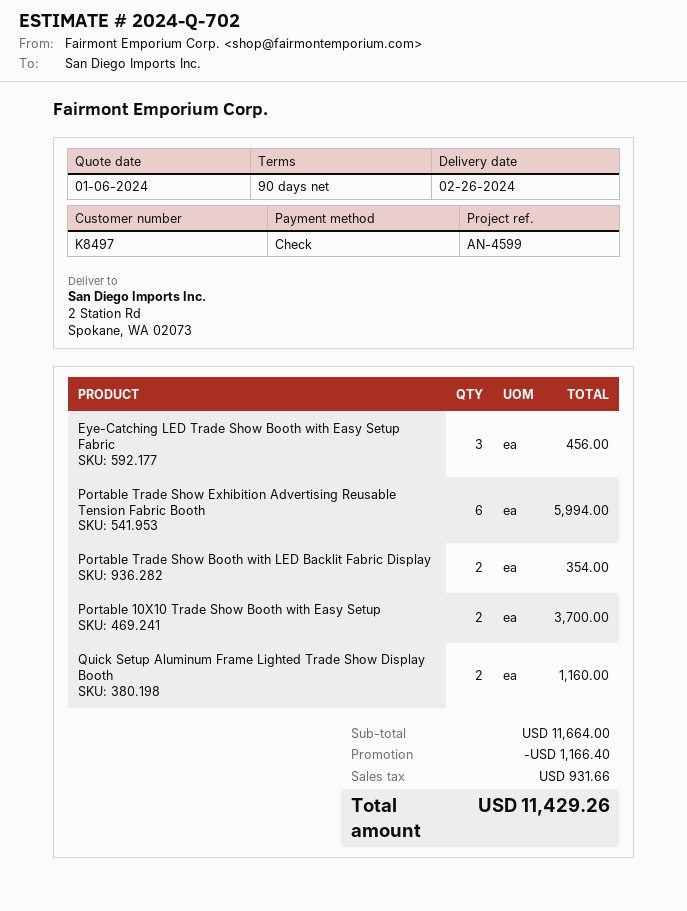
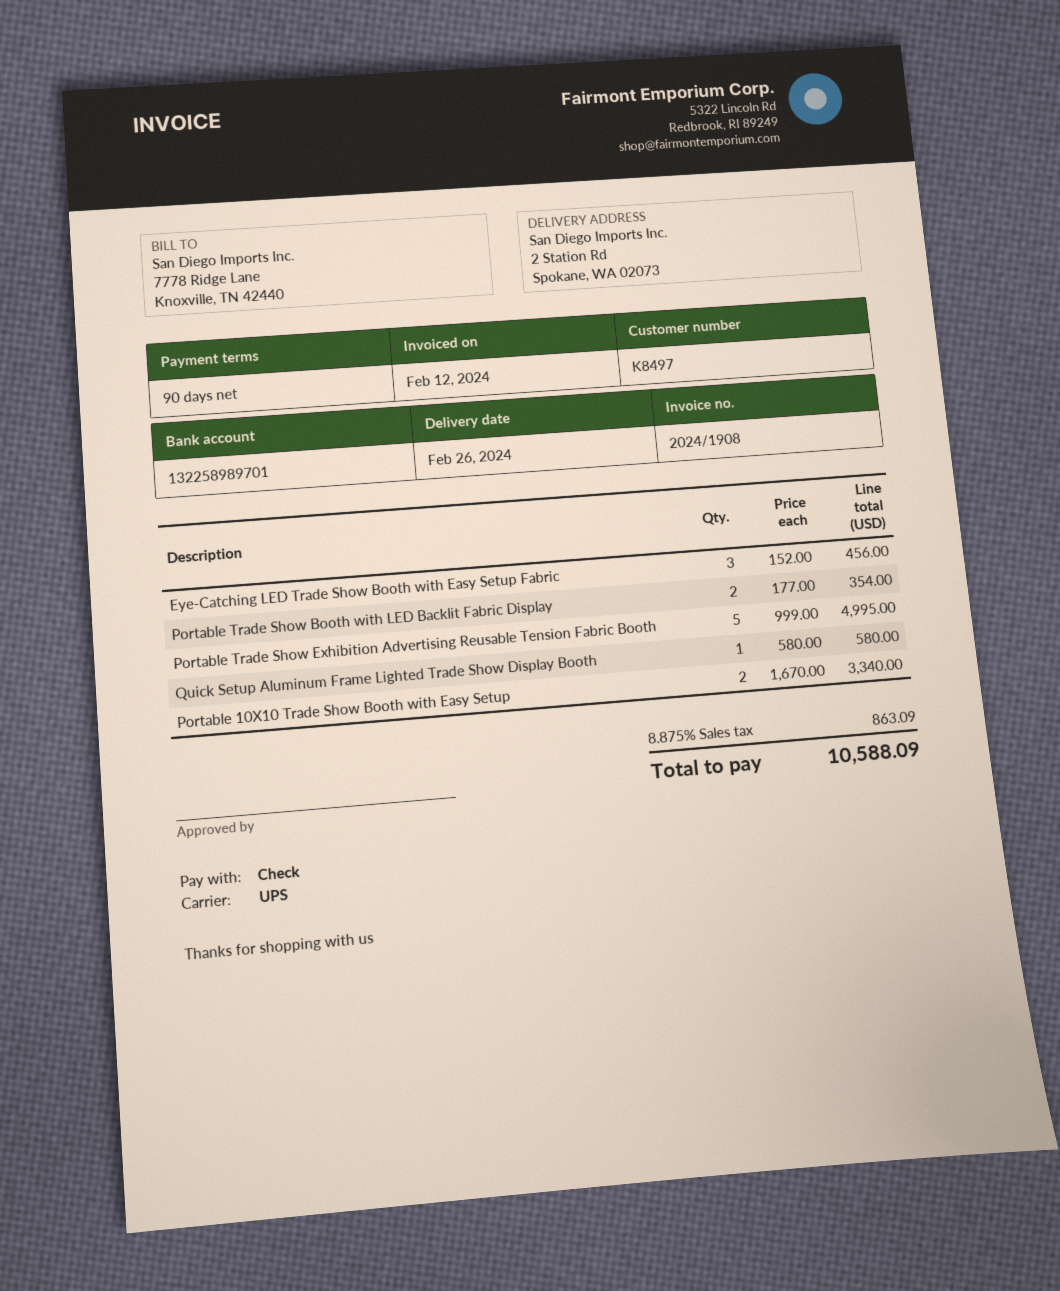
Portable Trade Show Exhibition Advertising Reusable Tension Fabric Booth: 6 for 5994.00 -> 5 for 4995.00
Portable 10X10 Trade Show Booth with Easy Setup: 2 for 3700.00 -> 2 for 3340.00
Quick Setup Aluminum Frame Lighted Trade Show Display Booth: 2 for 1160.00 -> 1 for 580.00
discount: 1166.40 -> none
tax: 931.66 -> 863.09
total: 11429.26 -> 10588.09

